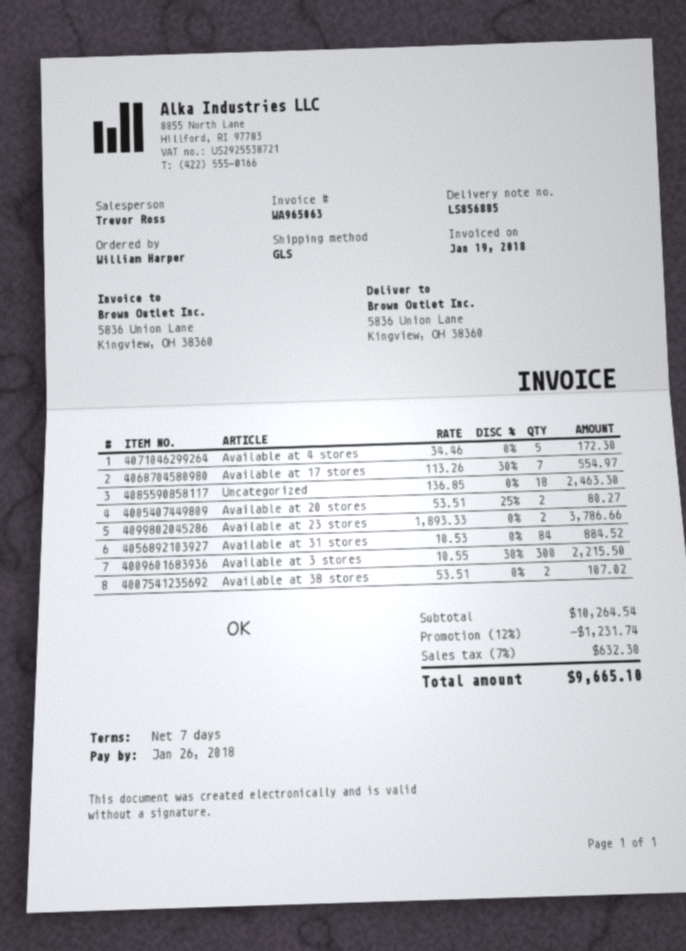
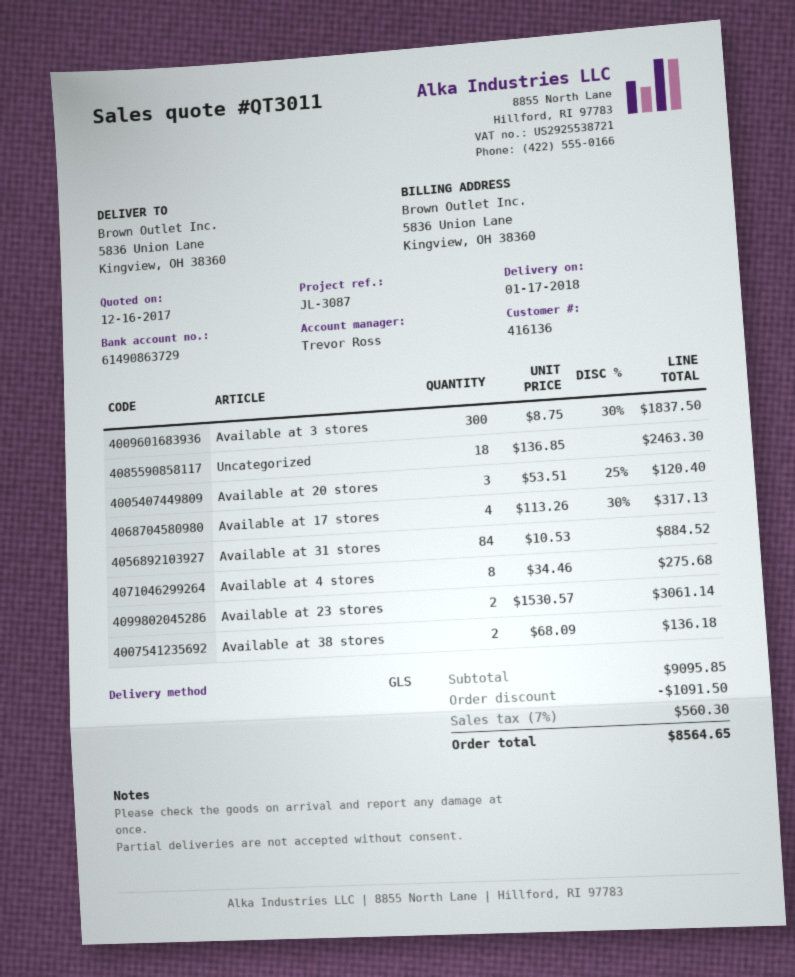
Available at 4 stores: 5 x 34.46 = 172.30 -> 8 x 34.46 = 275.68
Available at 17 stores: 7 x 113.26 - 30% = 554.97 -> 4 x 113.26 - 30% = 317.13
Available at 20 stores: 2 x 53.51 - 25% = 80.27 -> 3 x 53.51 - 25% = 120.40
Available at 23 stores: 2 x 1893.33 = 3786.66 -> 2 x 1530.57 = 3061.14
Available at 3 stores: 300 x 10.55 - 30% = 2215.50 -> 300 x 8.75 - 30% = 1837.50
Available at 38 stores: 2 x 53.51 = 107.02 -> 2 x 68.09 = 136.18
subtotal: 10264.54 -> 9095.85
discount: 1231.74 -> 1091.50
tax: 7% = 632.30 -> 7% = 560.30
total: 9665.10 -> 8564.65

